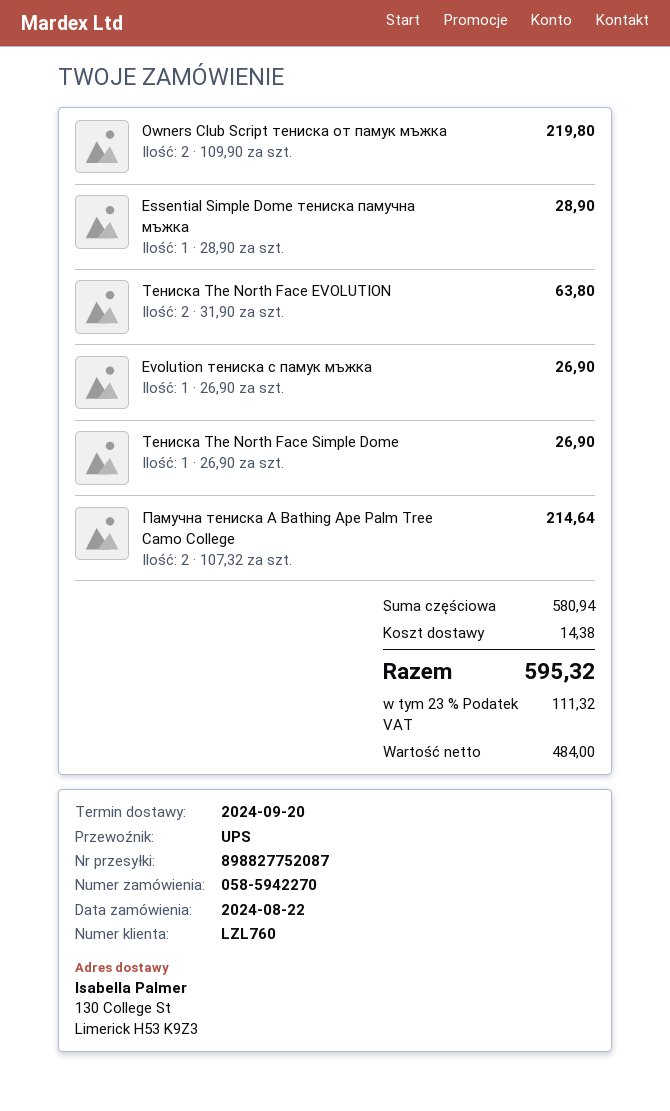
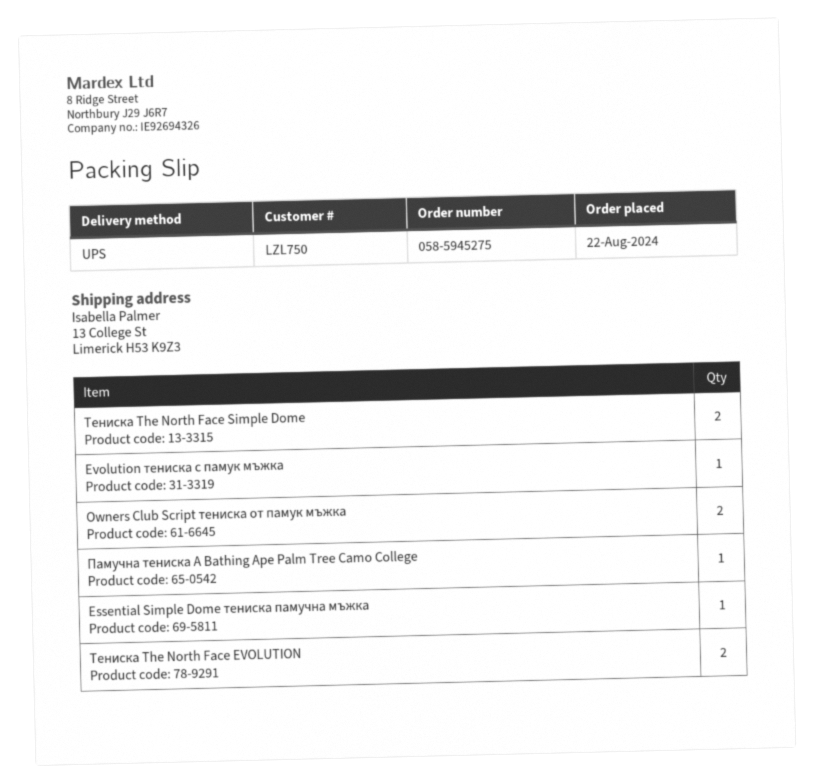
order number: 058-5942270 -> 058-5945275
customer number: LZL760 -> LZL750
ship to: 130 College St, Limerick H53 K9Z3 -> 13 College St, Limerick H53 K9Z3
Тениска The North Face Simple Dome: 1 -> 2
Памучна тениска A Bathing Ape Palm Tree Camo College: 2 -> 1

